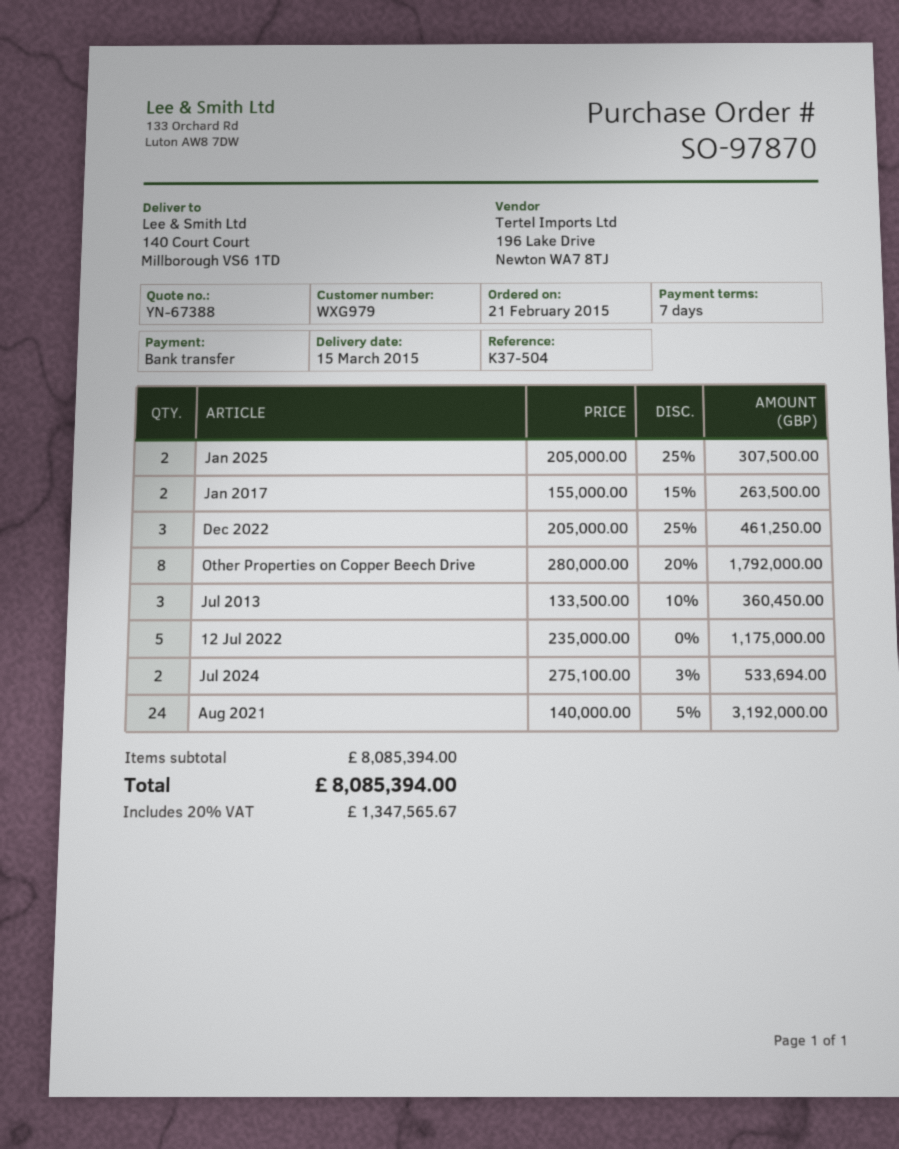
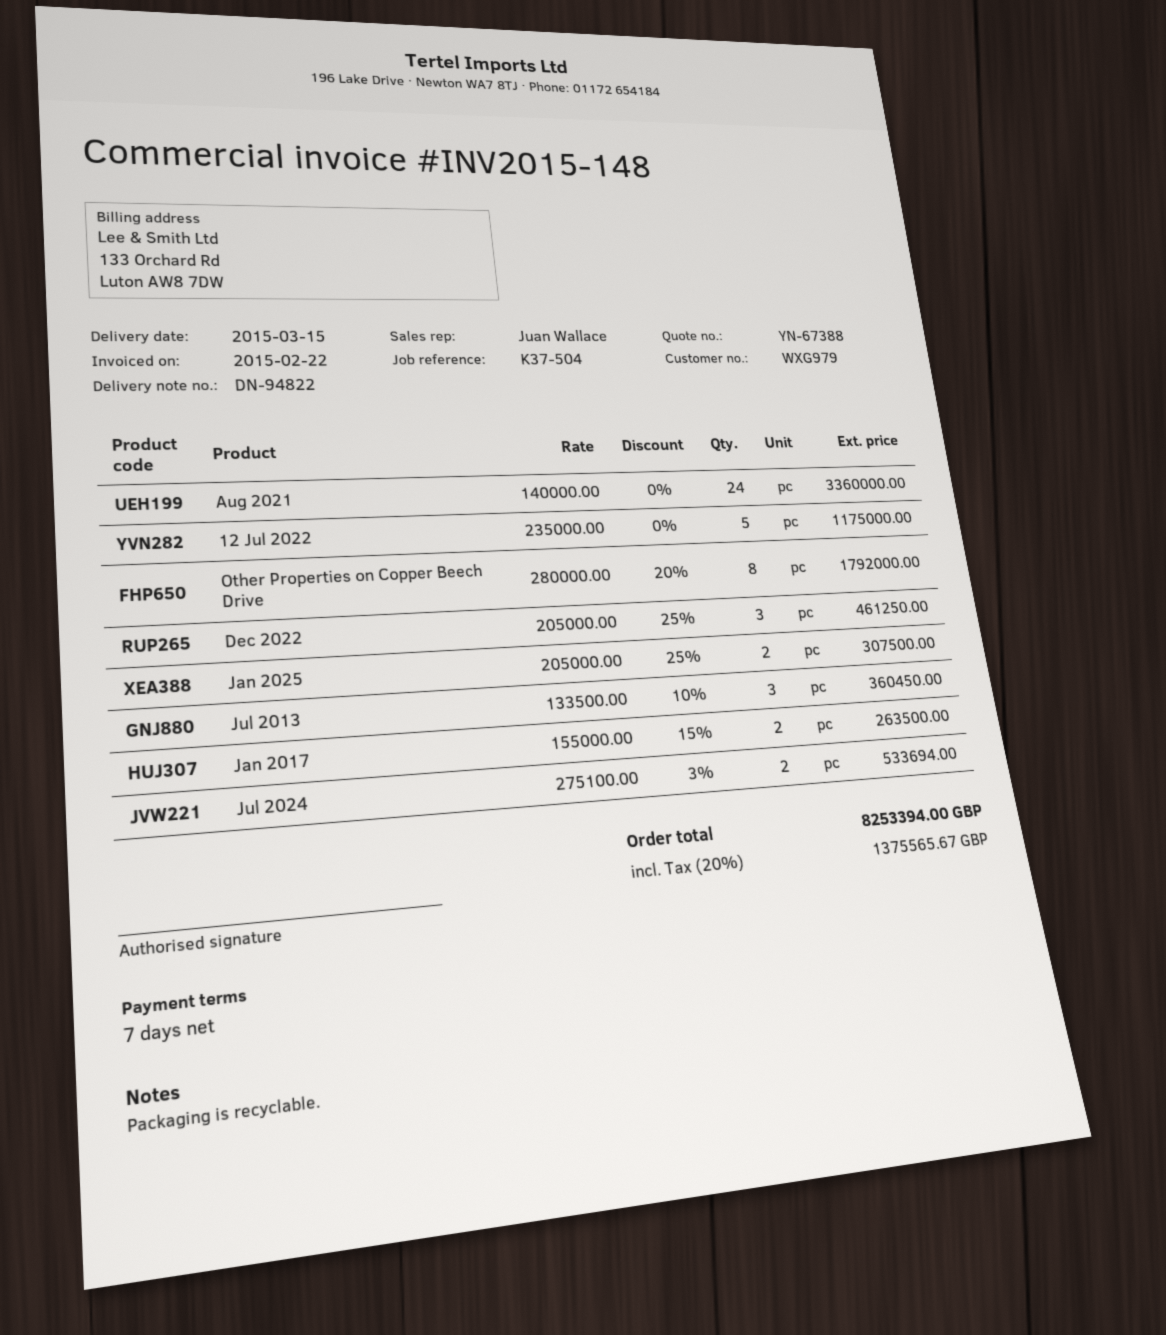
Aug 2021: 24 x 140000.00 - 5% = 3192000.00 -> 24 x 140000.00 = 3360000.00
tax: 20% = 1347565.67 -> 20% = 1375565.67
total: 8085394.00 -> 8253394.00

